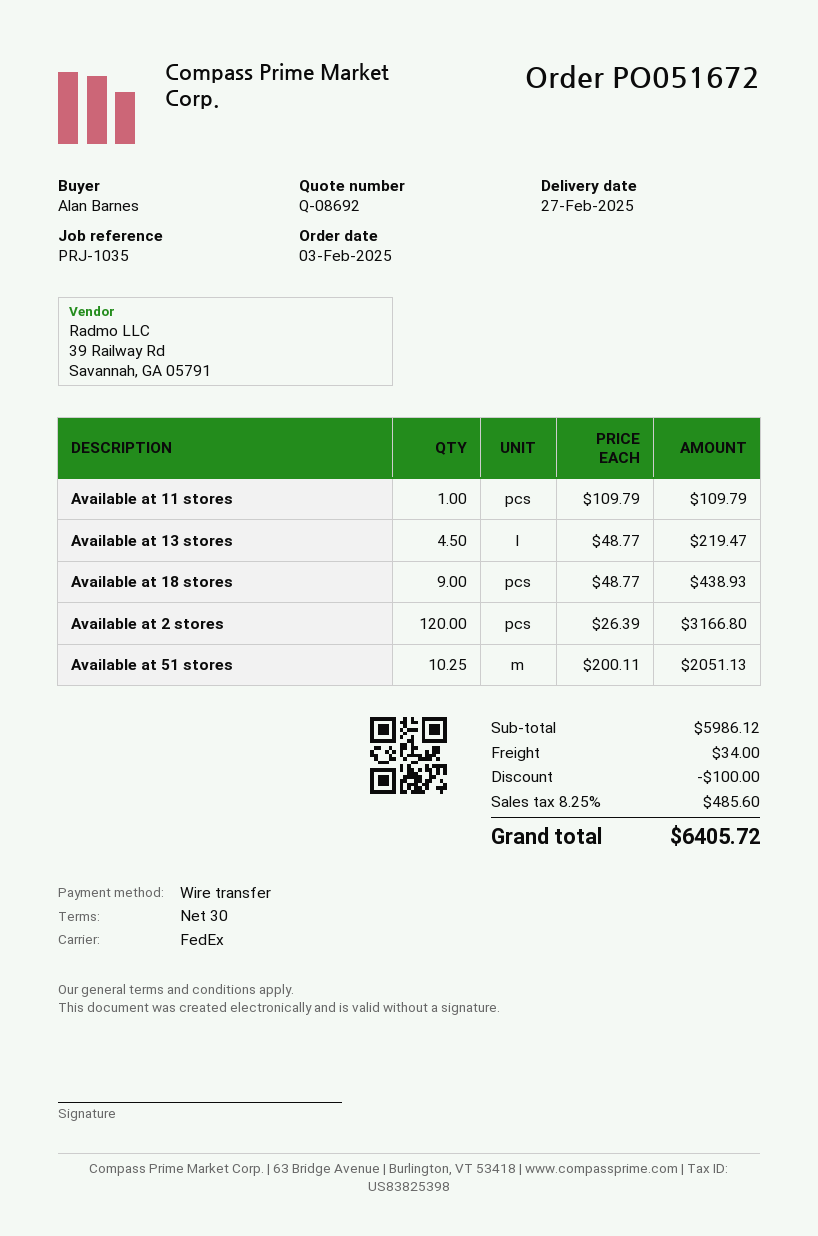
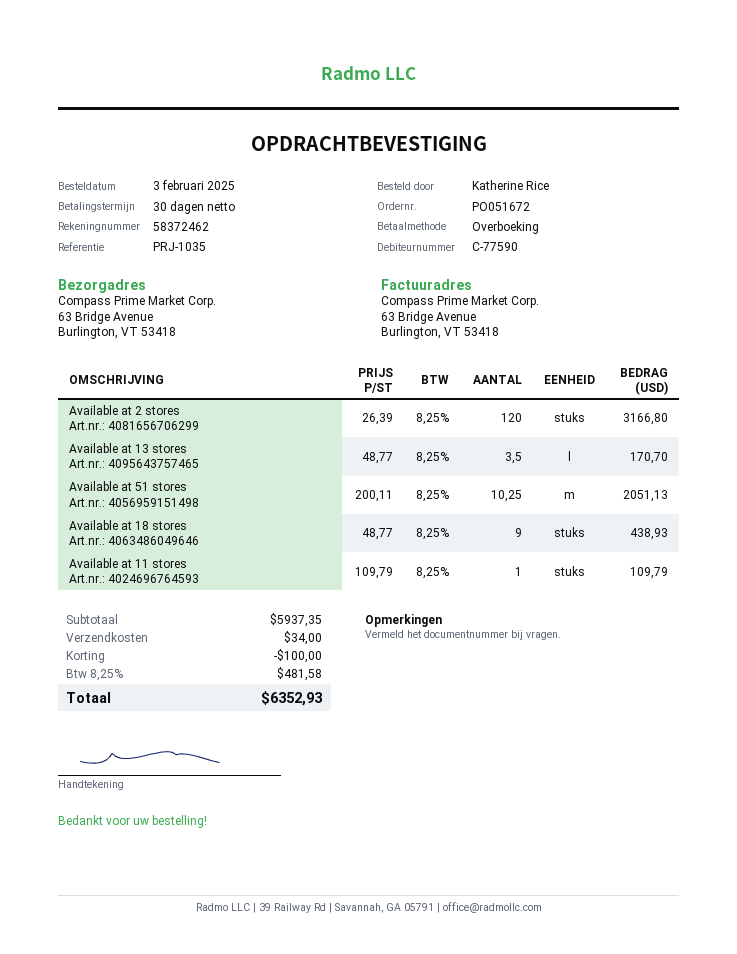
ordered by: Alan Barnes -> Katherine Rice
Available at 13 stores: 4.5 x 48.77 = 219.47 -> 3.5 x 48.77 = 170.70
subtotal: 5986.12 -> 5937.35
tax: 8.25% = 485.60 -> 8.25% = 481.58
total: 6405.72 -> 6352.93

